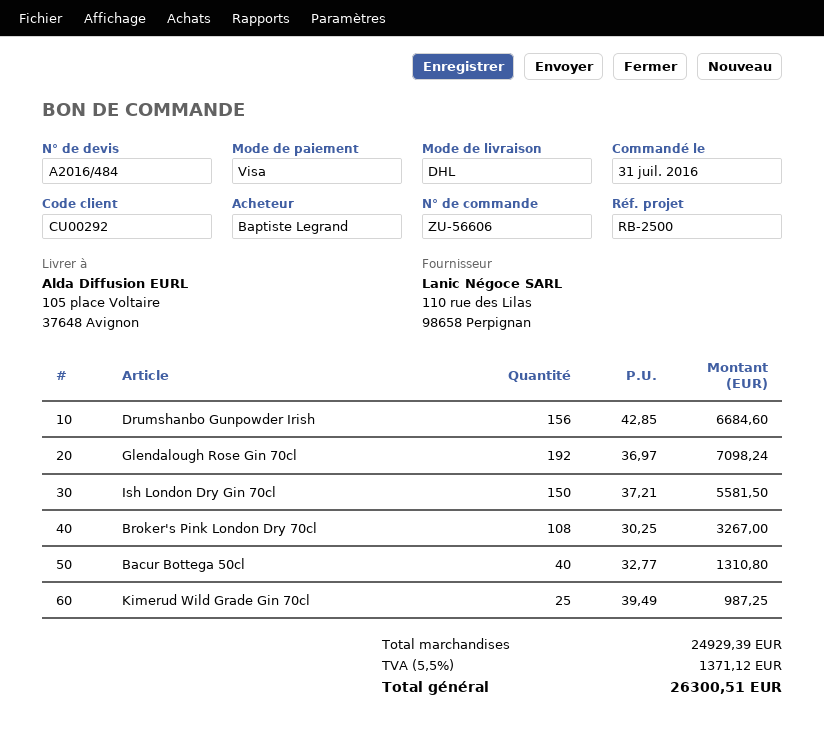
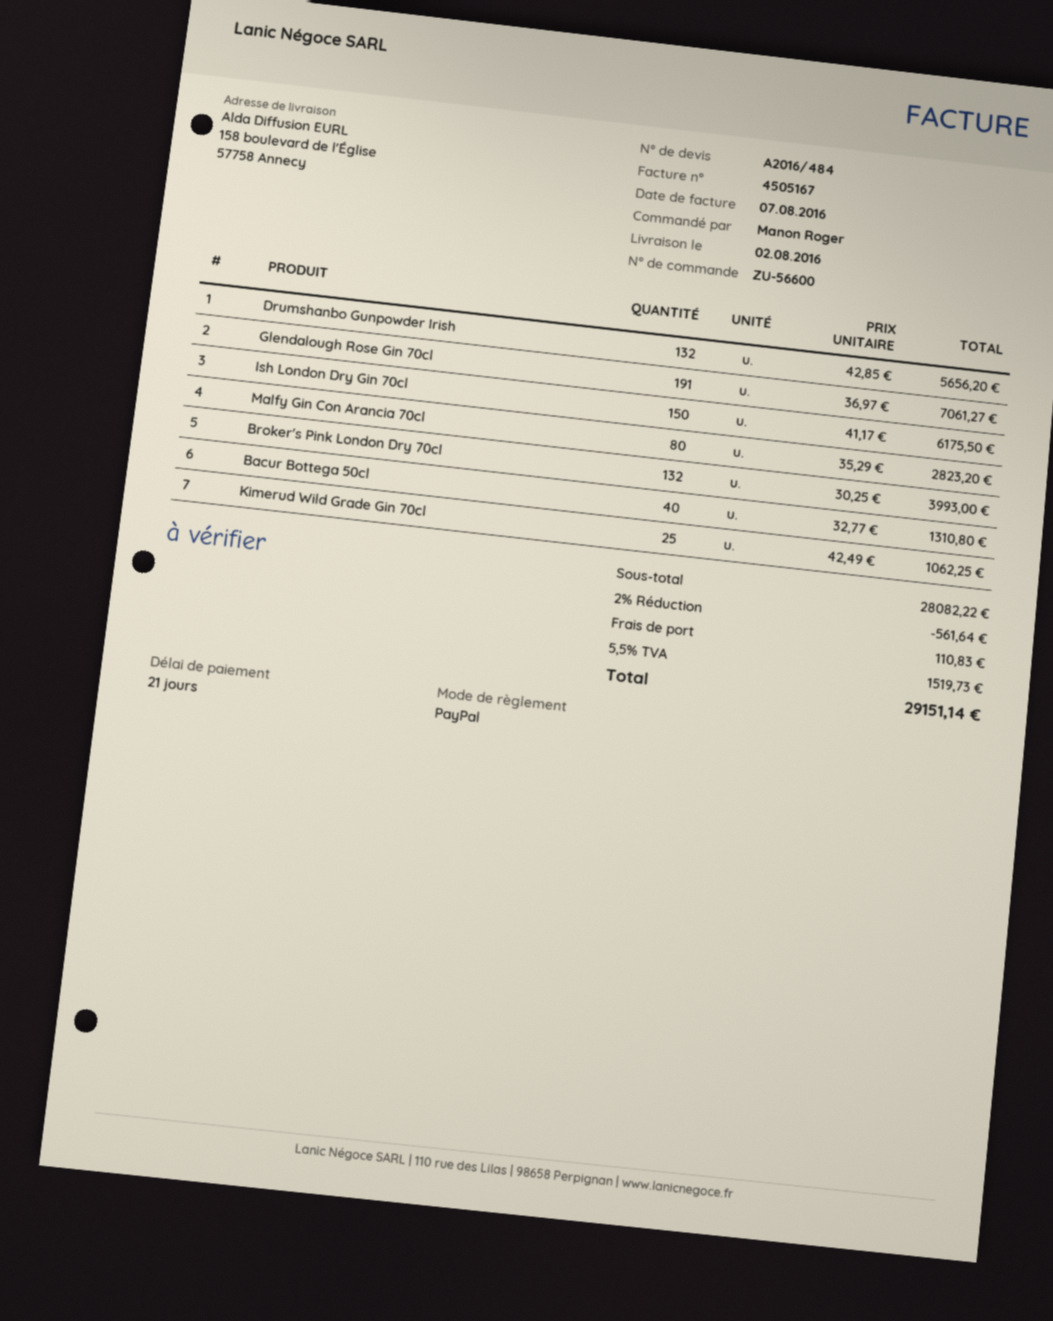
order number: ZU-56606 -> ZU-56600
ordered by: Baptiste Legrand -> Manon Roger
payment method: Visa -> PayPal
ship to: 105 place Voltaire, 37648 Avignon -> 158 boulevard de l'Église, 57758 Annecy
Drumshanbo Gunpowder Irish: 156 x 42.85 = 6684.60 -> 132 x 42.85 = 5656.20
Glendalough Rose Gin 70cl: 192 x 36.97 = 7098.24 -> 191 x 36.97 = 7061.27
Ish London Dry Gin 70cl: 150 x 37.21 = 5581.50 -> 150 x 41.17 = 6175.50
Broker's Pink London Dry 70cl: 108 x 30.25 = 3267.00 -> 132 x 30.25 = 3993.00
Kimerud Wild Grade Gin 70cl: 25 x 39.49 = 987.25 -> 25 x 42.49 = 1062.25
Malfy Gin Con Arancia 70cl: none -> 80 x 35.29 = 2823.20
subtotal: 24929.39 -> 28082.22
discount: none -> 2% = 561.64
shipping: none -> 110.83
tax: 5.5% = 1371.12 -> 5.5% = 1519.73
total: 26300.51 -> 29151.14

